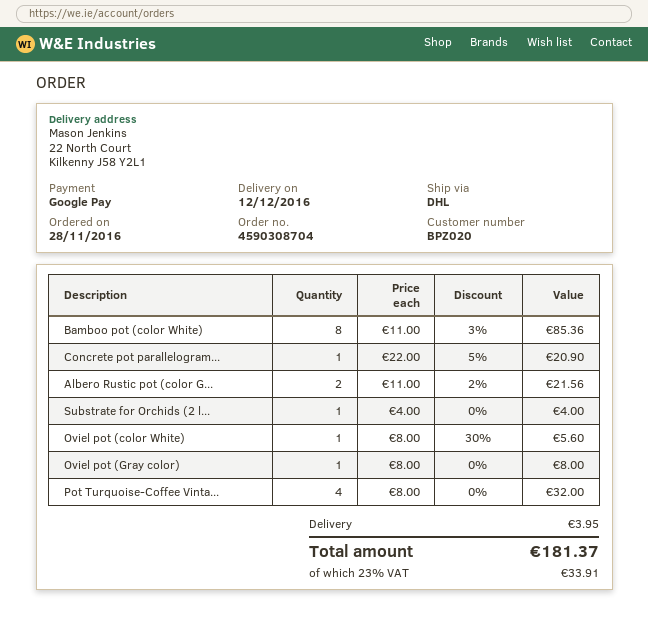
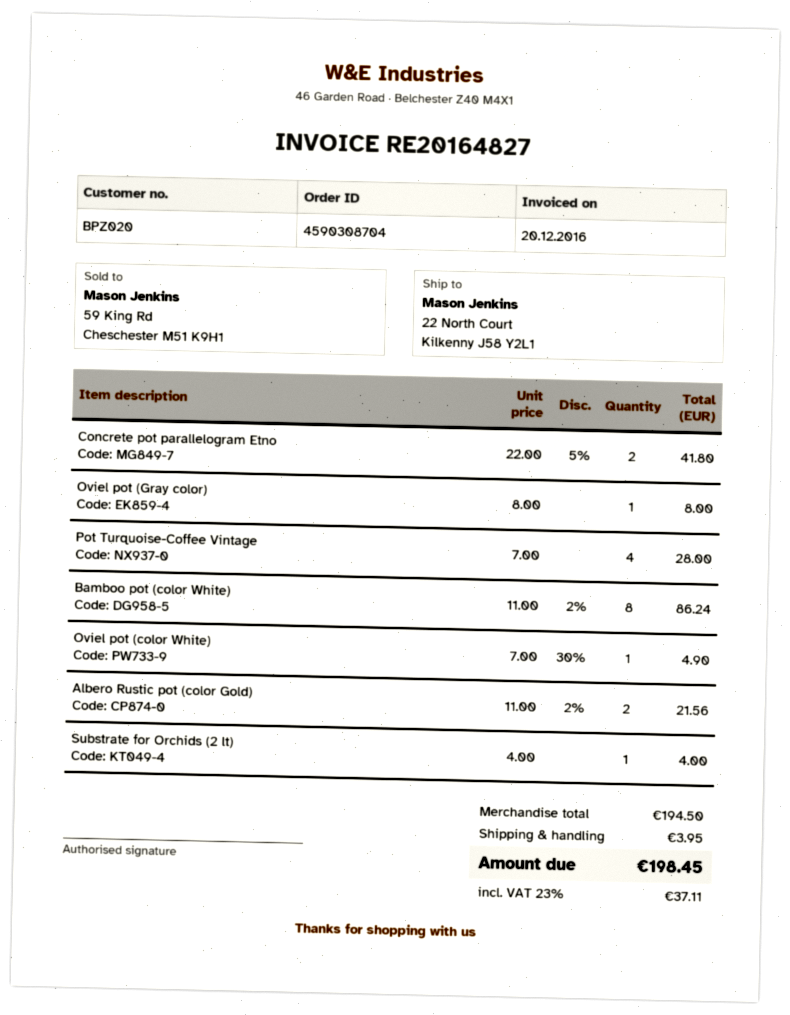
Bamboo pot (color White): 8 x 11.00 - 3% = 85.36 -> 8 x 11.00 - 2% = 86.24
Concrete pot parallelogram...: 1 x 22.00 - 5% = 20.90 -> 2 x 22.00 - 5% = 41.80
Oviel pot (color White): 1 x 8.00 - 30% = 5.60 -> 1 x 7.00 - 30% = 4.90
Pot Turquoise-Coffee Vinta...: 4 x 8.00 = 32.00 -> 4 x 7.00 = 28.00
tax: 23% = 33.91 -> 23% = 37.11
total: 181.37 -> 198.45

